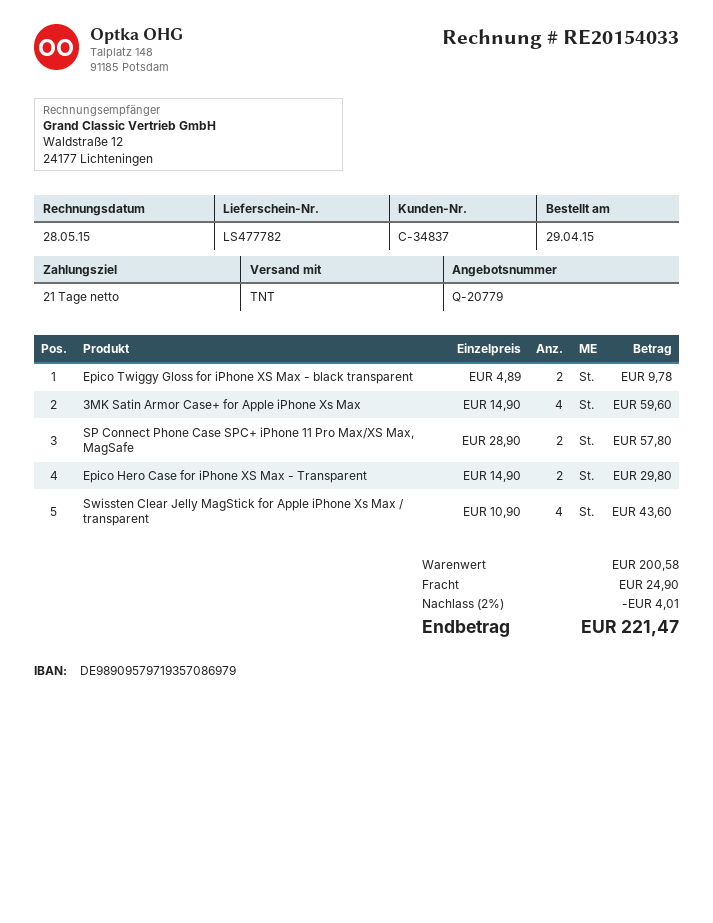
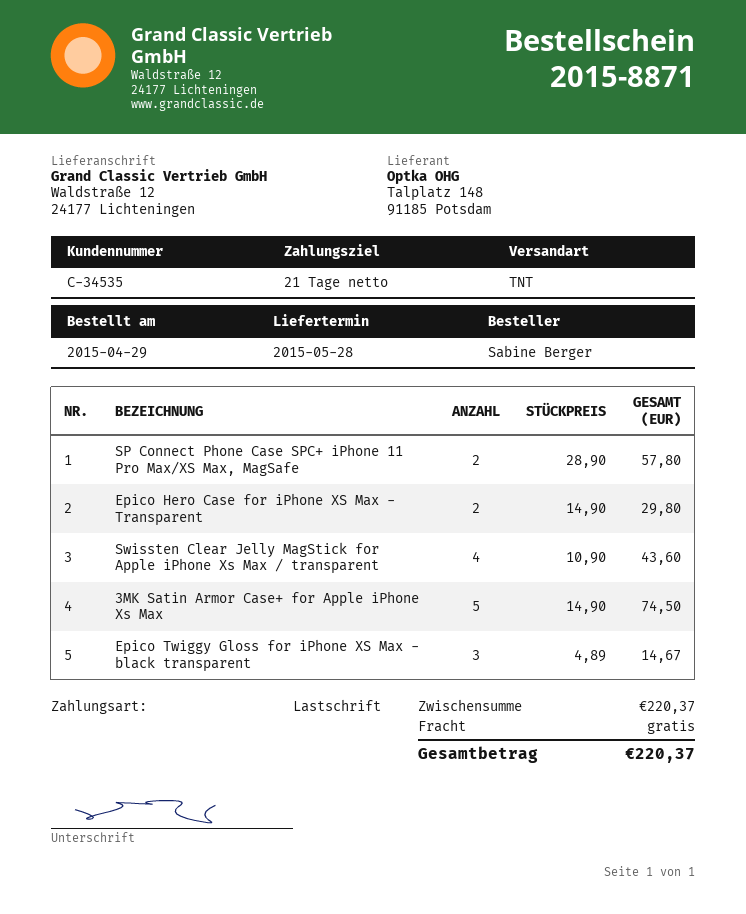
customer number: C-34837 -> C-34535
Epico Twiggy Gloss for iPhone XS Max - black transparent: 2 x 4.89 = 9.78 -> 3 x 4.89 = 14.67
3MK Satin Armor Case+ for Apple iPhone Xs Max: 4 x 14.90 = 59.60 -> 5 x 14.90 = 74.50
subtotal: 200.58 -> 220.37
discount: 2% = 4.01 -> none
shipping: 24.90 -> 0.00
total: 221.47 -> 220.37

